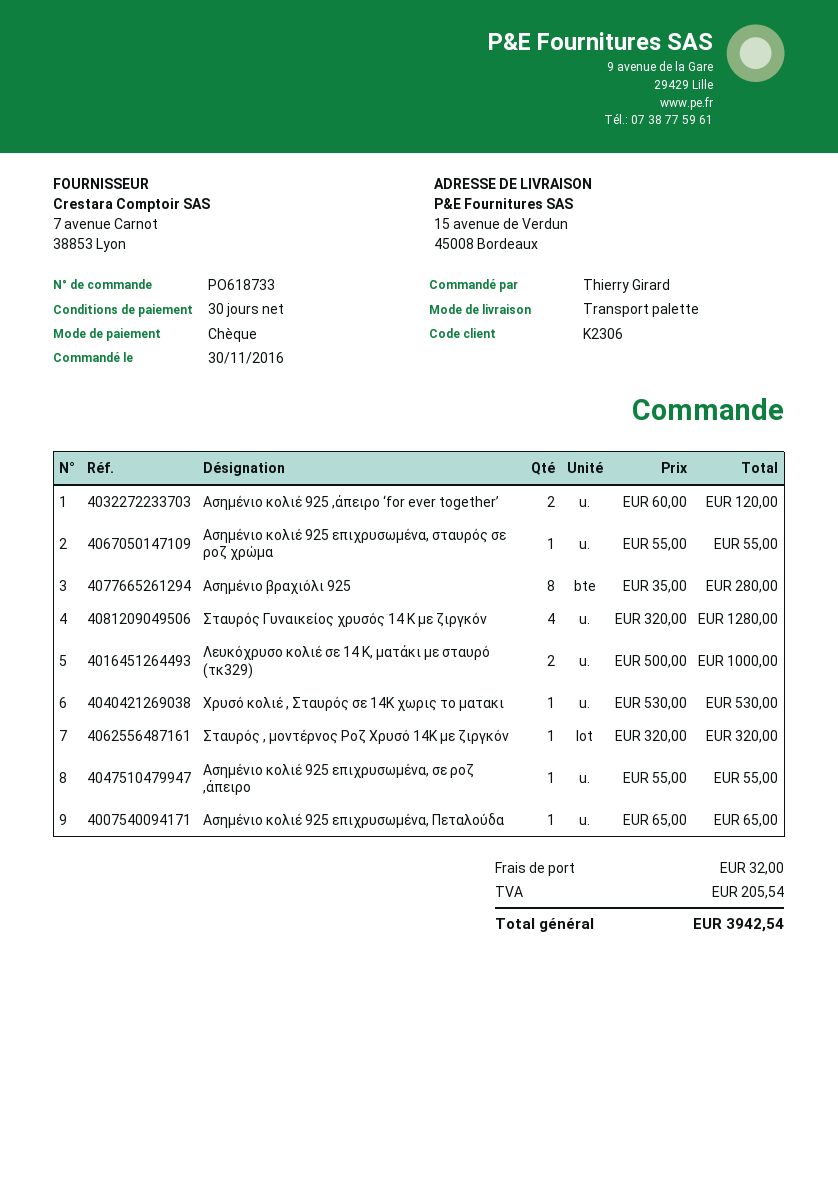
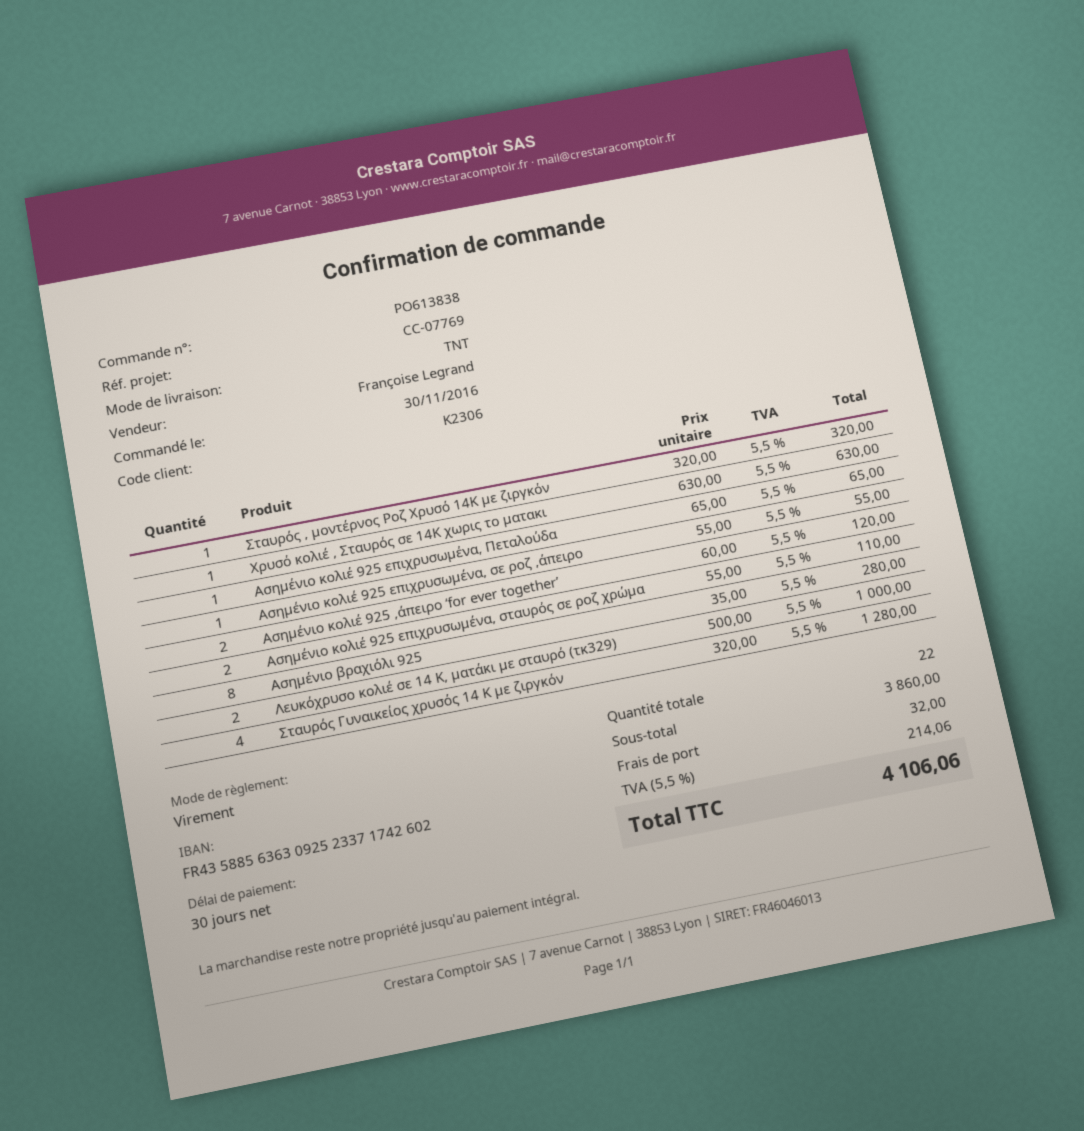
order number: PO618733 -> PO613838
payment method: cheque -> bank transfer
shipping method: pallet freight -> TNT
Ασημένιο κολιέ 925 επιχρυσωμένα, σταυρός σε ροζ χρώμα: 1 x 55.00 = 55.00 -> 2 x 55.00 = 110.00
Χρυσό κολιέ , Σταυρός σε 14Κ χωρις το ματακι: 1 x 530.00 = 530.00 -> 1 x 630.00 = 630.00
tax: 205.54 -> 214.06
total: 3942.54 -> 4106.06

